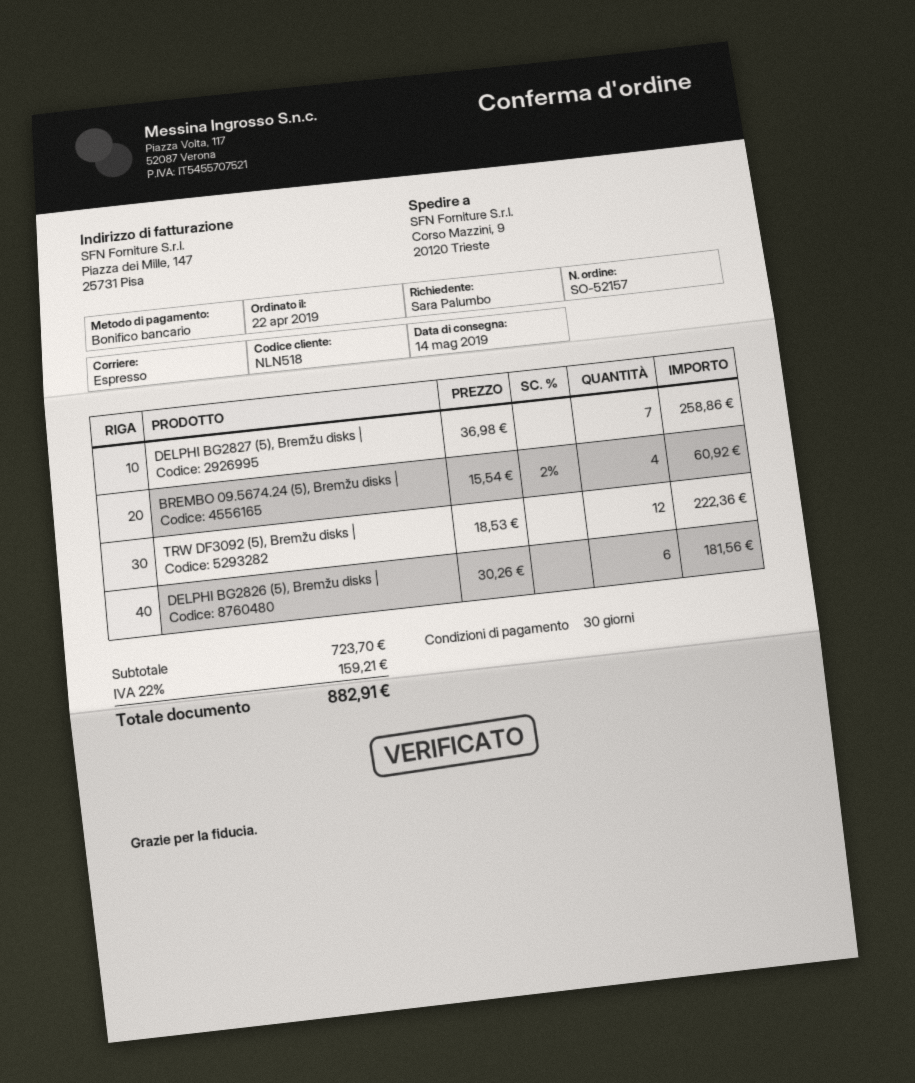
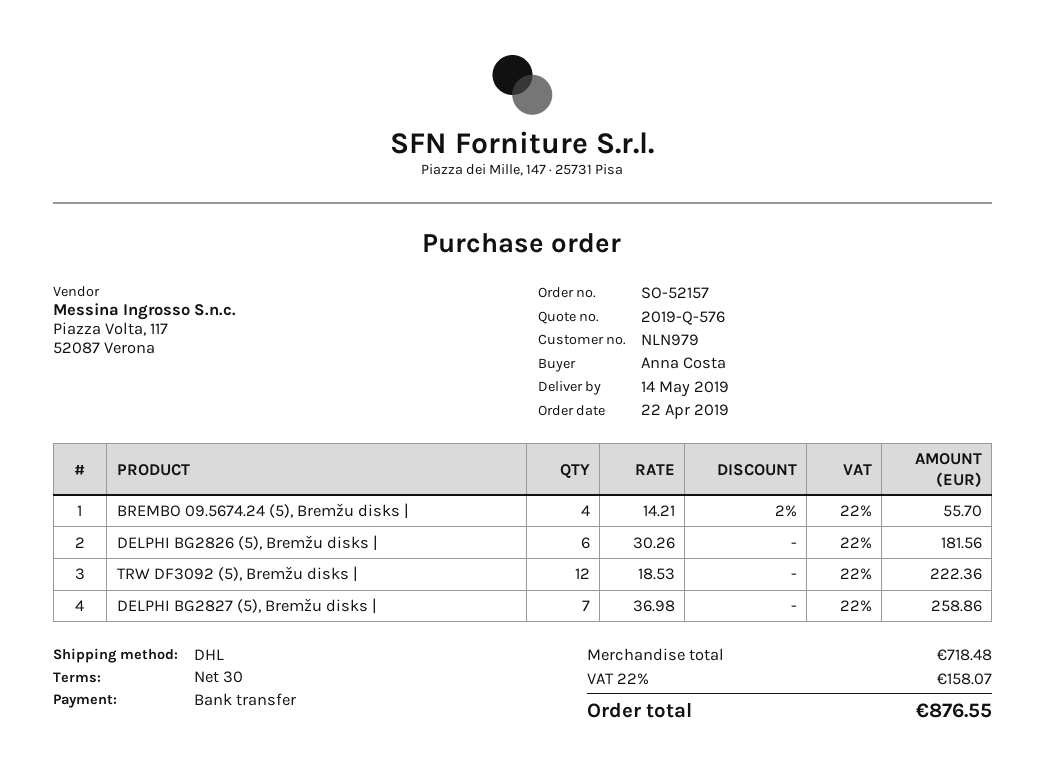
customer number: NLN518 -> NLN979
ordered by: Sara Palumbo -> Anna Costa
shipping method: express -> DHL
BREMBO 09.5674.24 (5), Bremžu disks |: 4 x 15.54 - 2% = 60.92 -> 4 x 14.21 - 2% = 55.70
subtotal: 723.70 -> 718.48
tax: 22% = 159.21 -> 22% = 158.07
total: 882.91 -> 876.55

